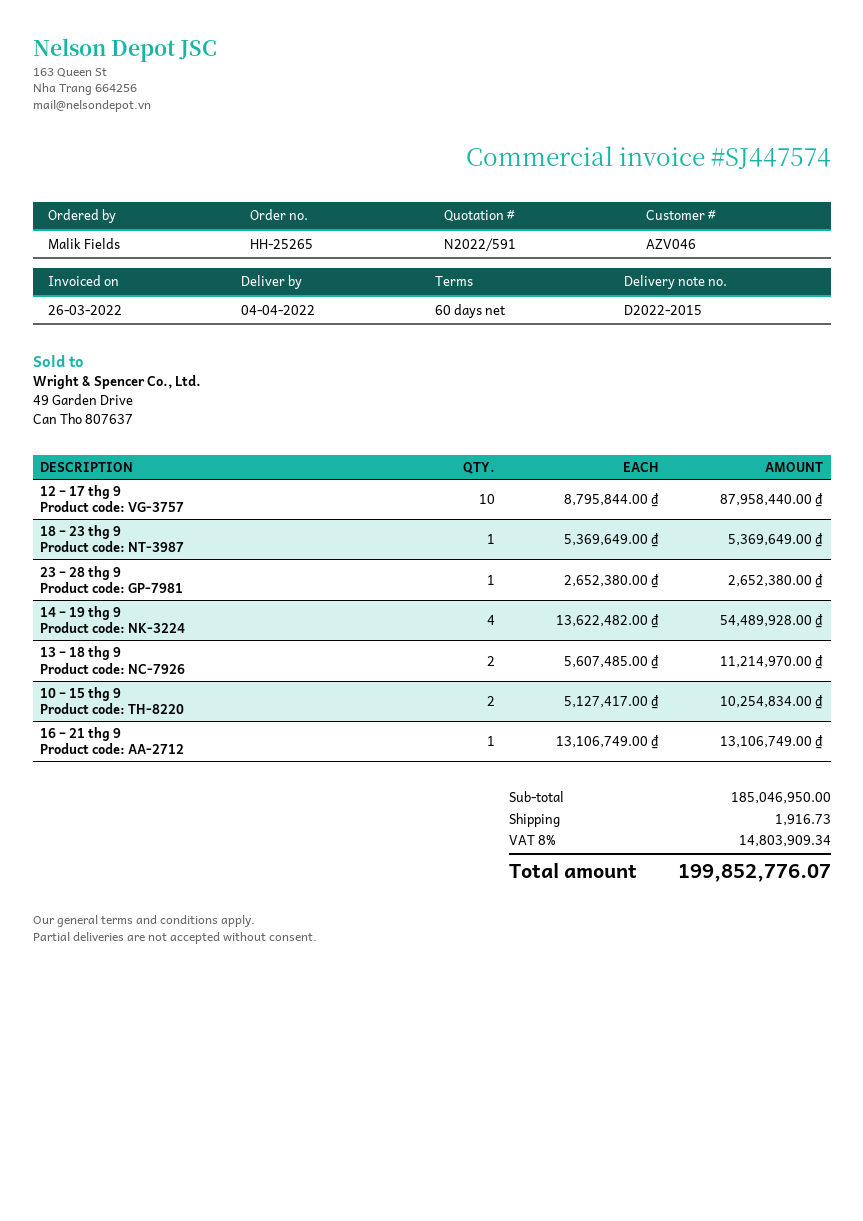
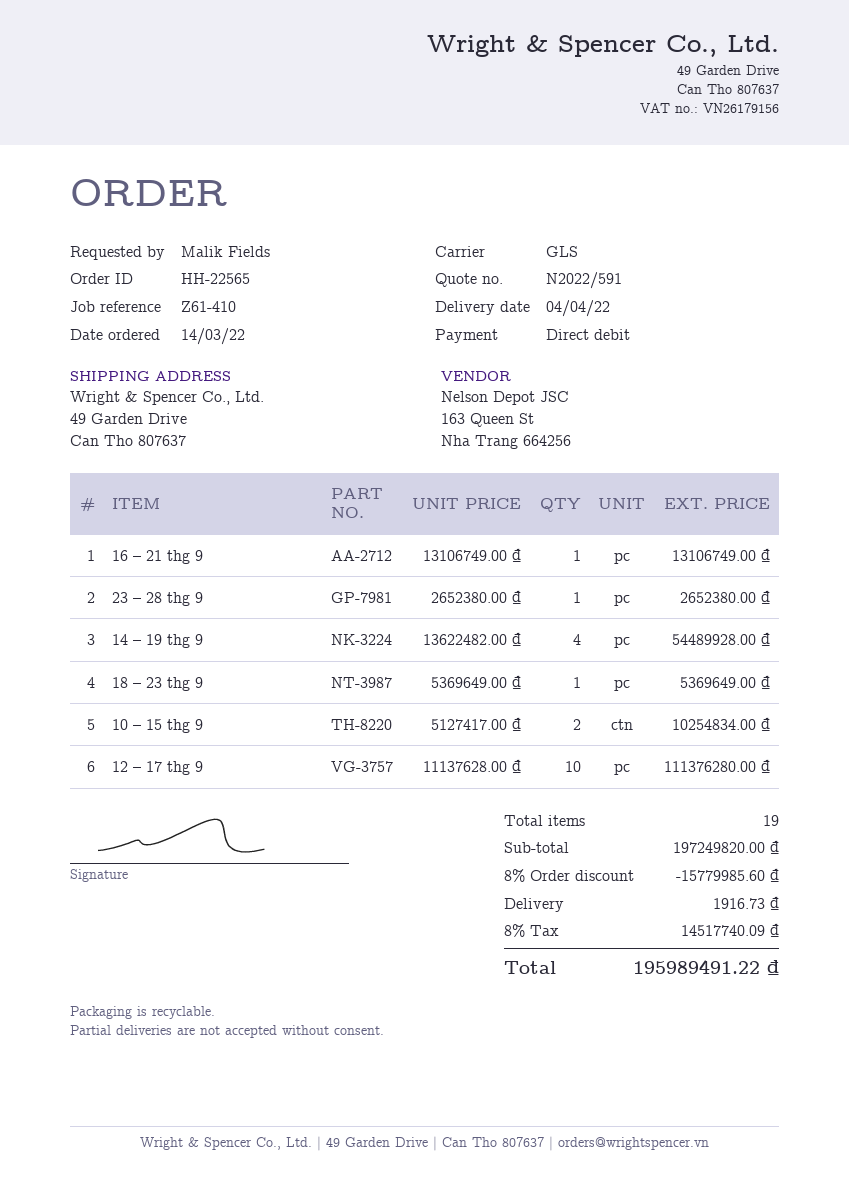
order number: HH-25265 -> HH-22565
12 – 17 thg 9: 10 x 8795844.00 = 87958440.00 -> 10 x 11137628.00 = 111376280.00
13 – 18 thg 9: 2 x 5607485.00 = 11214970.00 -> none
subtotal: 185046950.00 -> 197249820.00
discount: none -> 8% = 15779985.60
tax: 8% = 14803909.34 -> 8% = 14517740.09
total: 199852776.07 -> 195989491.22

